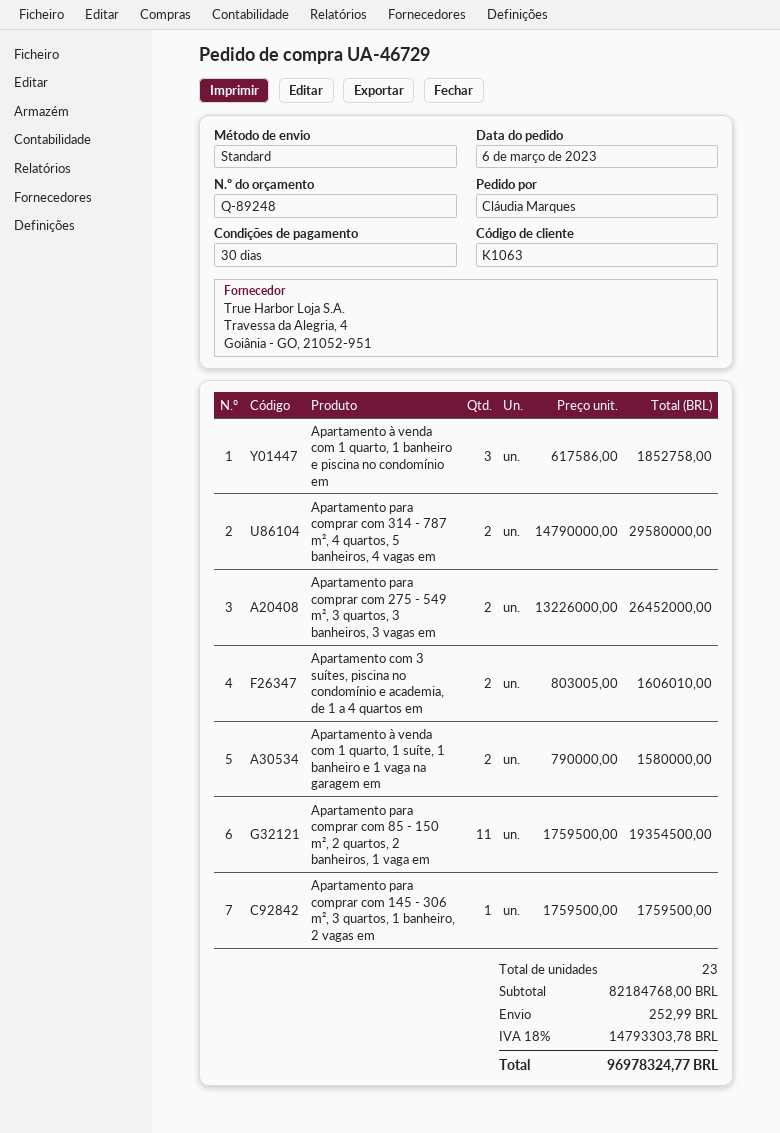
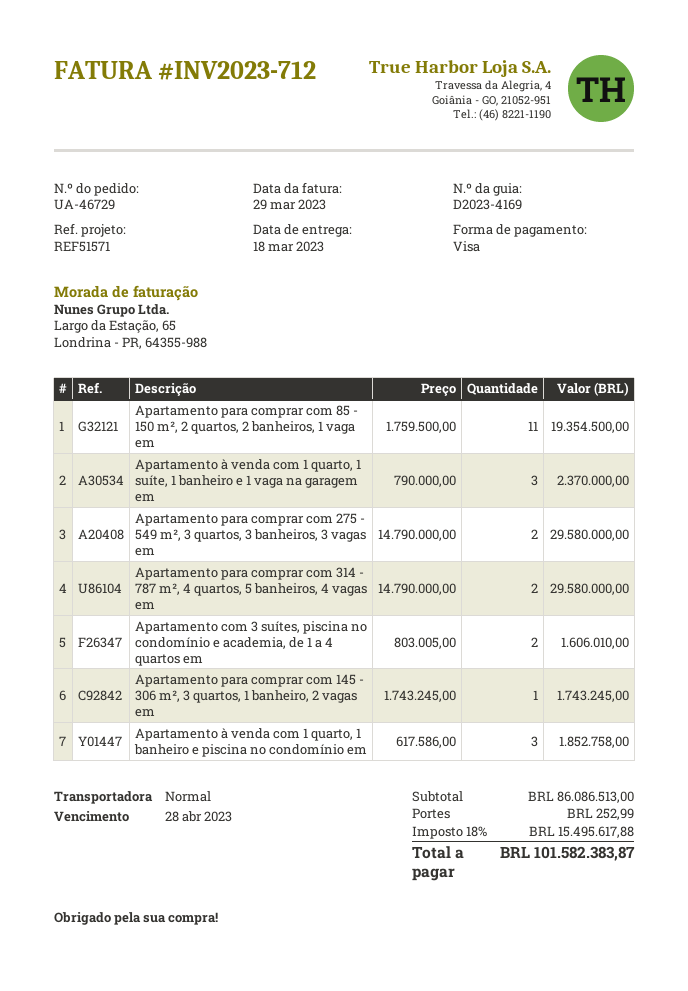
Apartamento para comprar com 275 - 549 m², 3 quartos, 3 banheiros, 3 vagas em: 2 x 13226000.00 = 26452000.00 -> 2 x 14790000.00 = 29580000.00
Apartamento à venda com 1 quarto, 1 suíte, 1 banheiro e 1 vaga na garagem em: 2 x 790000.00 = 1580000.00 -> 3 x 790000.00 = 2370000.00
Apartamento para comprar com 145 - 306 m², 3 quartos, 1 banheiro, 2 vagas em: 1 x 1759500.00 = 1759500.00 -> 1 x 1743245.00 = 1743245.00
subtotal: 82184768.00 -> 86086513.00
tax: 18% = 14793303.78 -> 18% = 15495617.88
total: 96978324.77 -> 101582383.87

